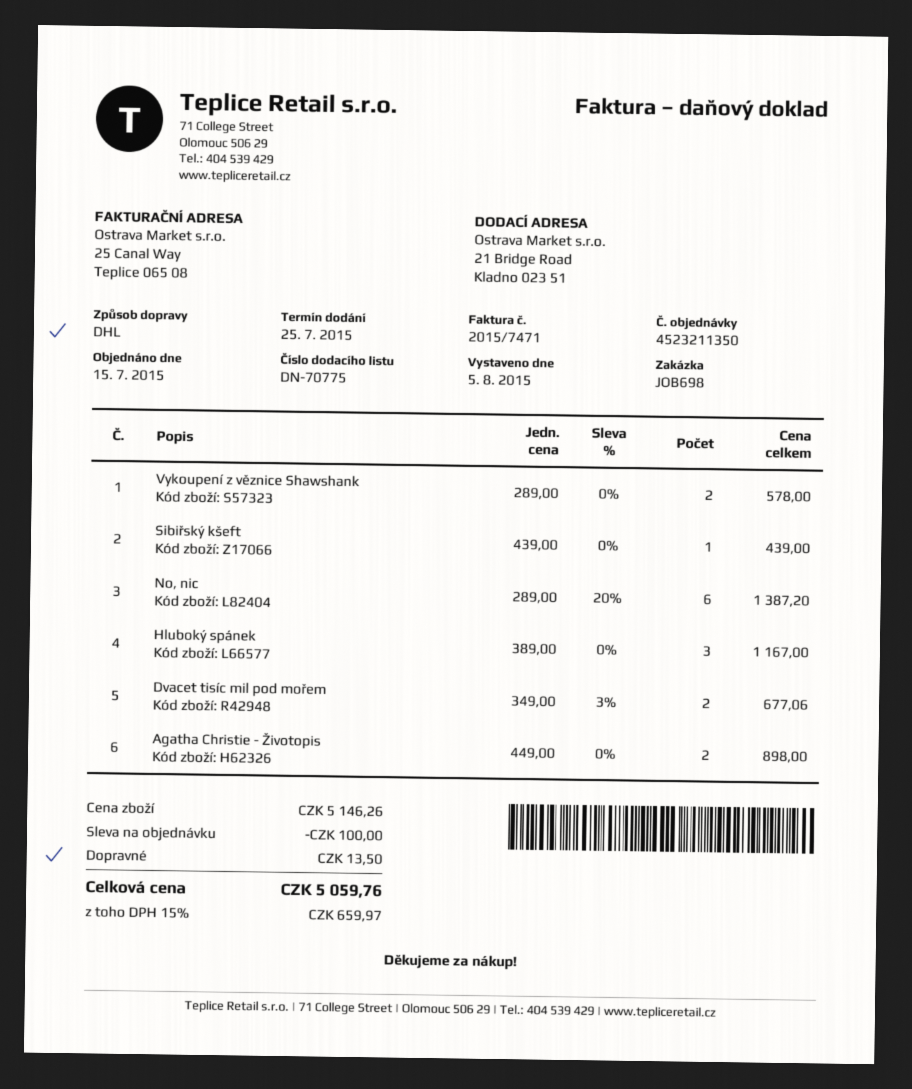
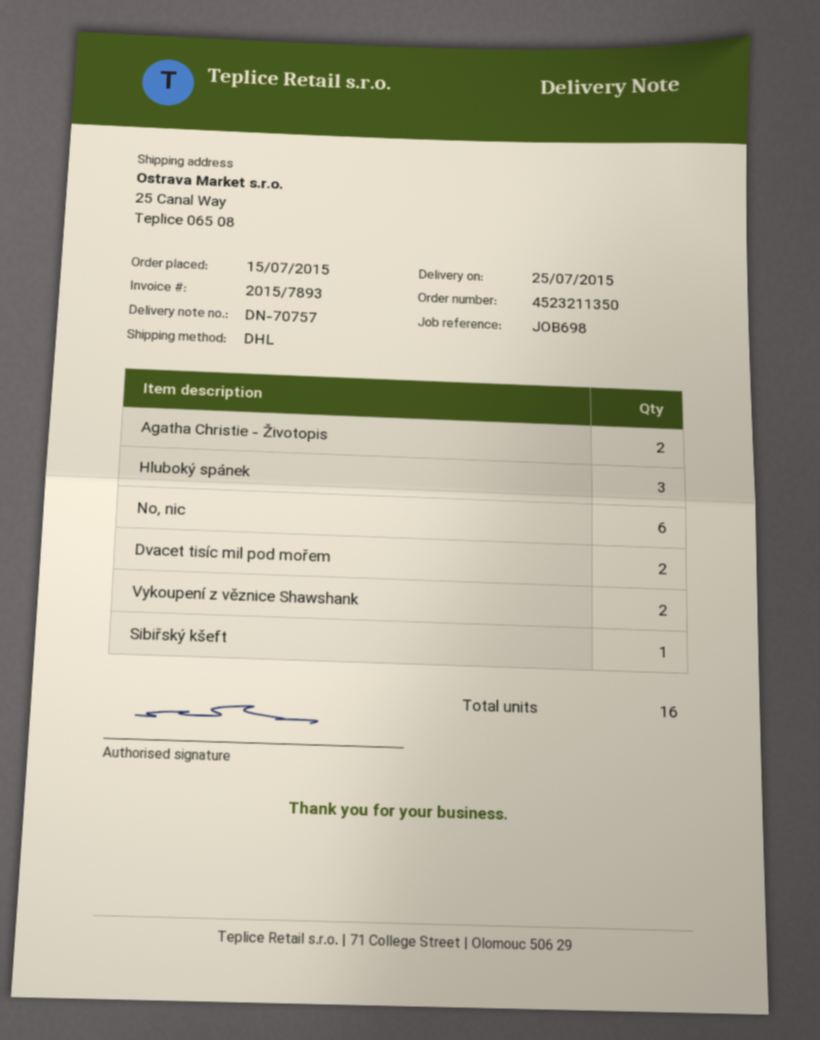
delivery note number: DN-70775 -> DN-70757
invoice number: 2015/7471 -> 2015/7893
ship to: 21 Bridge Road, Kladno 023 51 -> 25 Canal Way, Teplice 065 08

